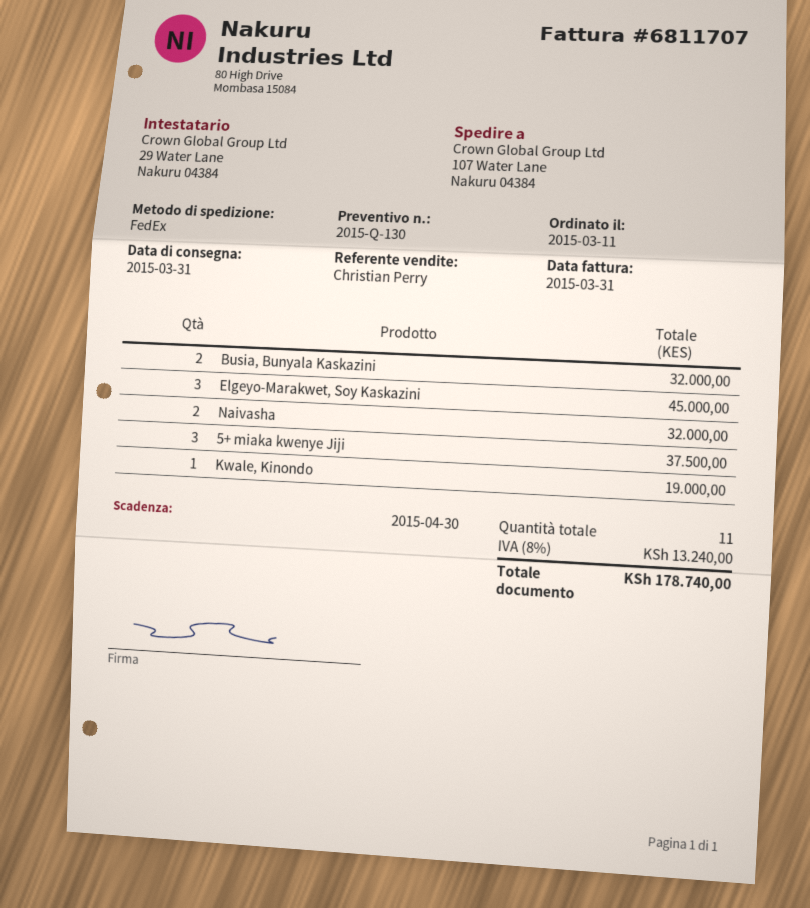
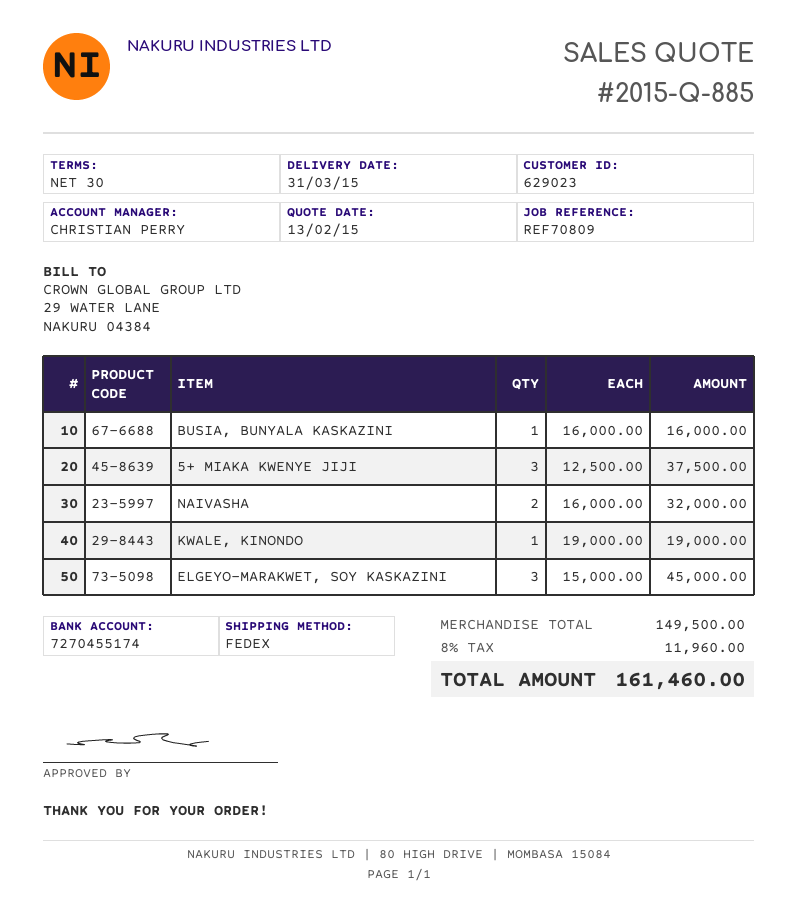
quote number: 2015-Q-130 -> 2015-Q-885
Busia, Bunyala Kaskazini: 2 for 32000.00 -> 1 for 16000.00
tax: 8% = 13240.00 -> 8% = 11960.00
total: 178740.00 -> 161460.00

